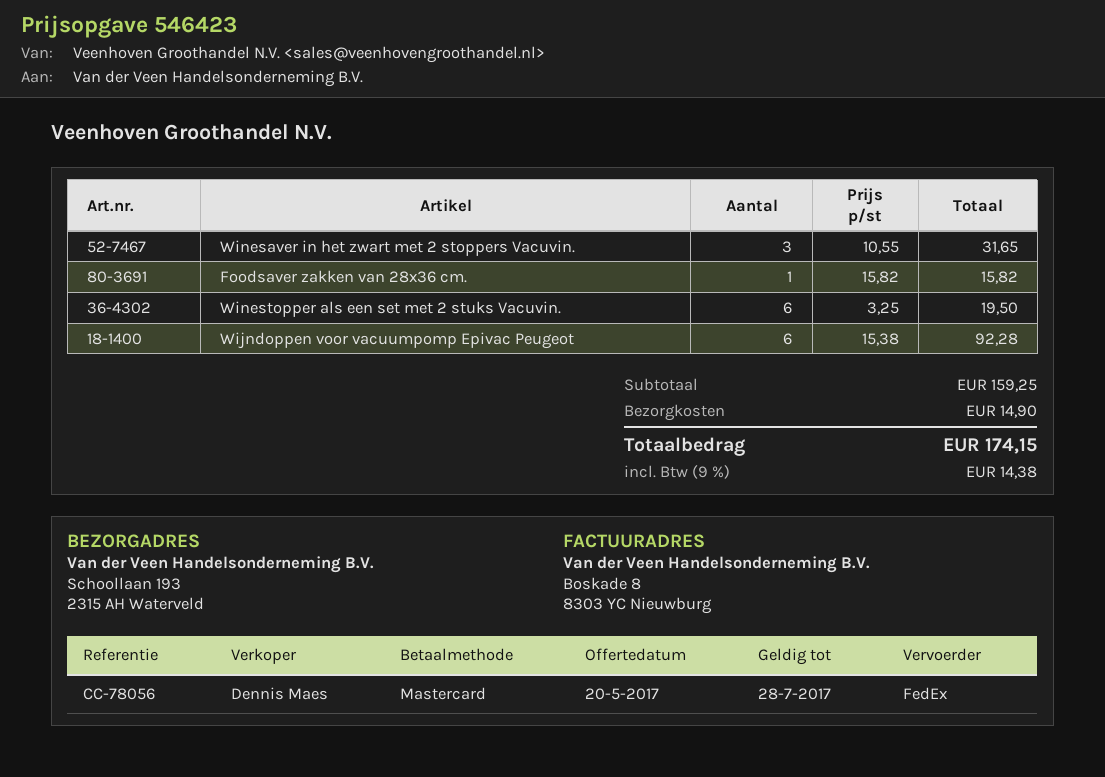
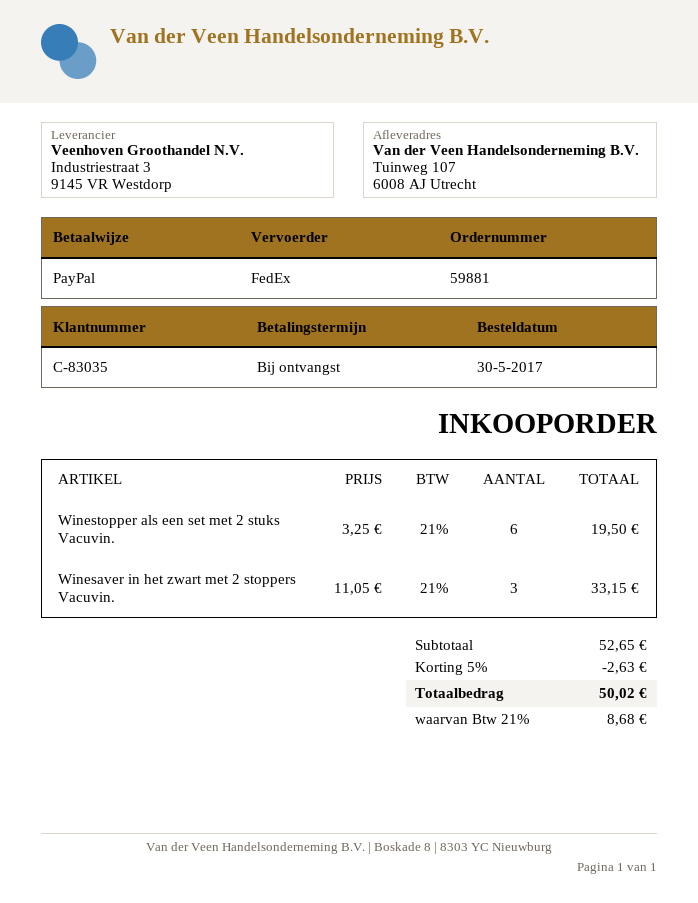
payment method: Mastercard -> PayPal
ship to: Schoollaan 193, 2315 AH Waterveld -> Tuinweg 107, 6008 AJ Utrecht
Winesaver in het zwart met 2 stoppers Vacuvin.: 3 x 10.55 = 31.65 -> 3 x 11.05 = 33.15
Foodsaver zakken van 28x36 cm.: 1 x 15.82 = 15.82 -> none
Wijndoppen voor vacuumpomp Epivac Peugeot: 6 x 15.38 = 92.28 -> none
subtotal: 159.25 -> 52.65
discount: none -> 5% = 2.63
shipping: 14.90 -> none
tax: 9% = 14.38 -> 21% = 8.68
total: 174.15 -> 50.02

